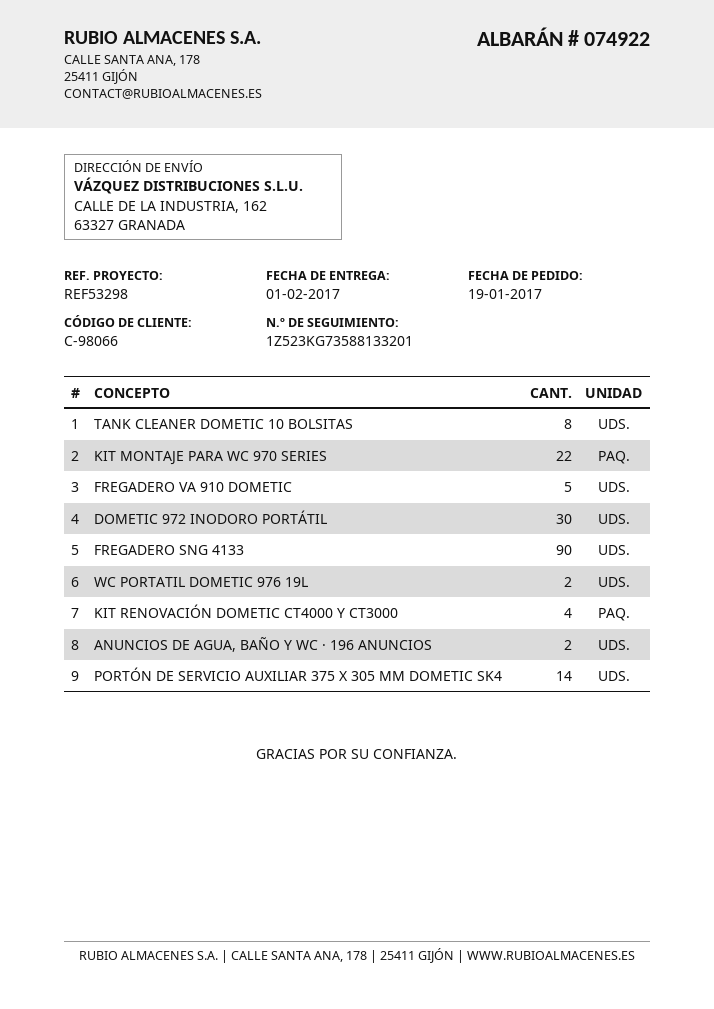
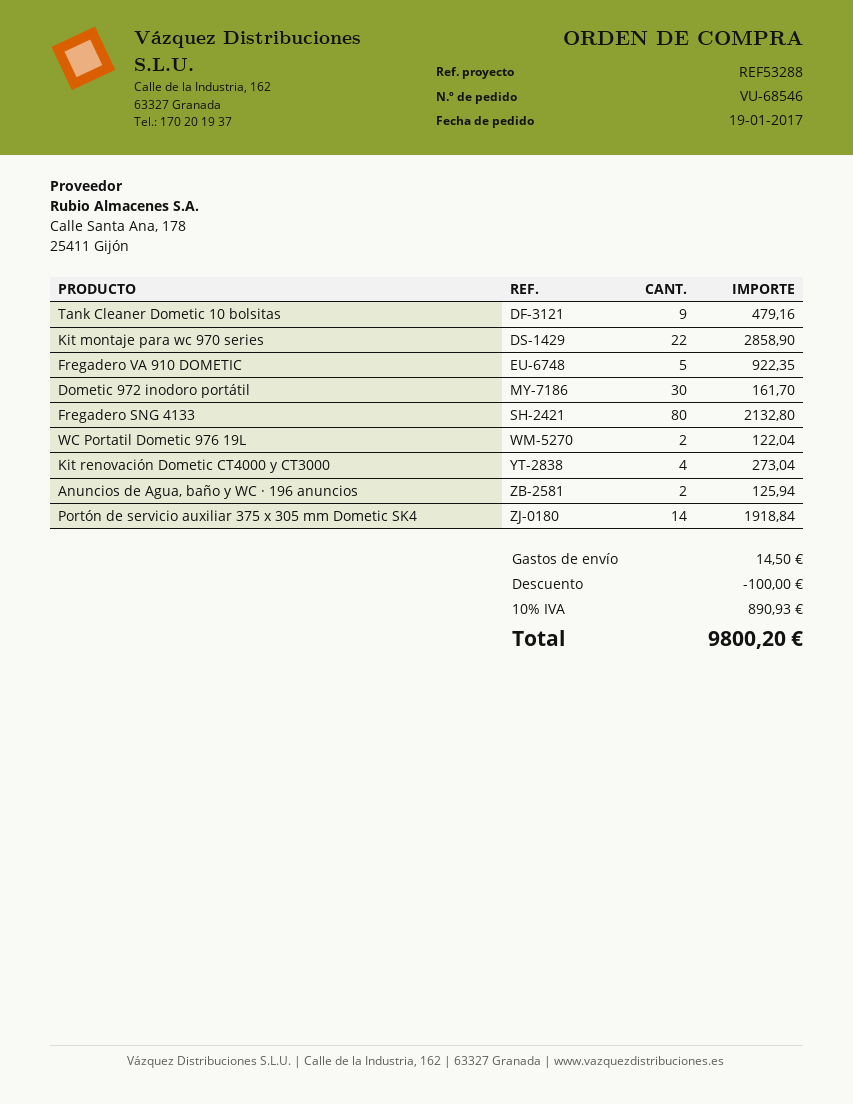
reference: REF53298 -> REF53288
TANK CLEANER DOMETIC 10 BOLSITAS: 8 -> 9
FREGADERO SNG 4133: 90 -> 80

